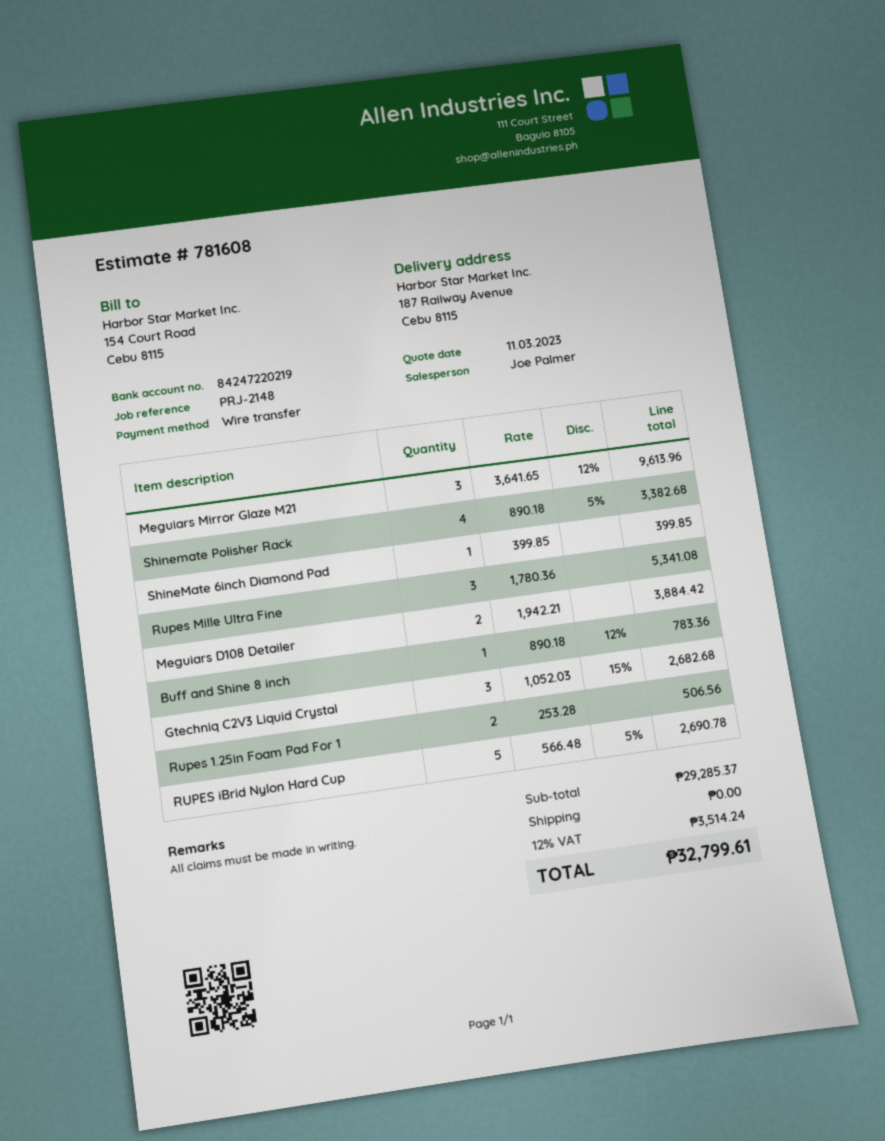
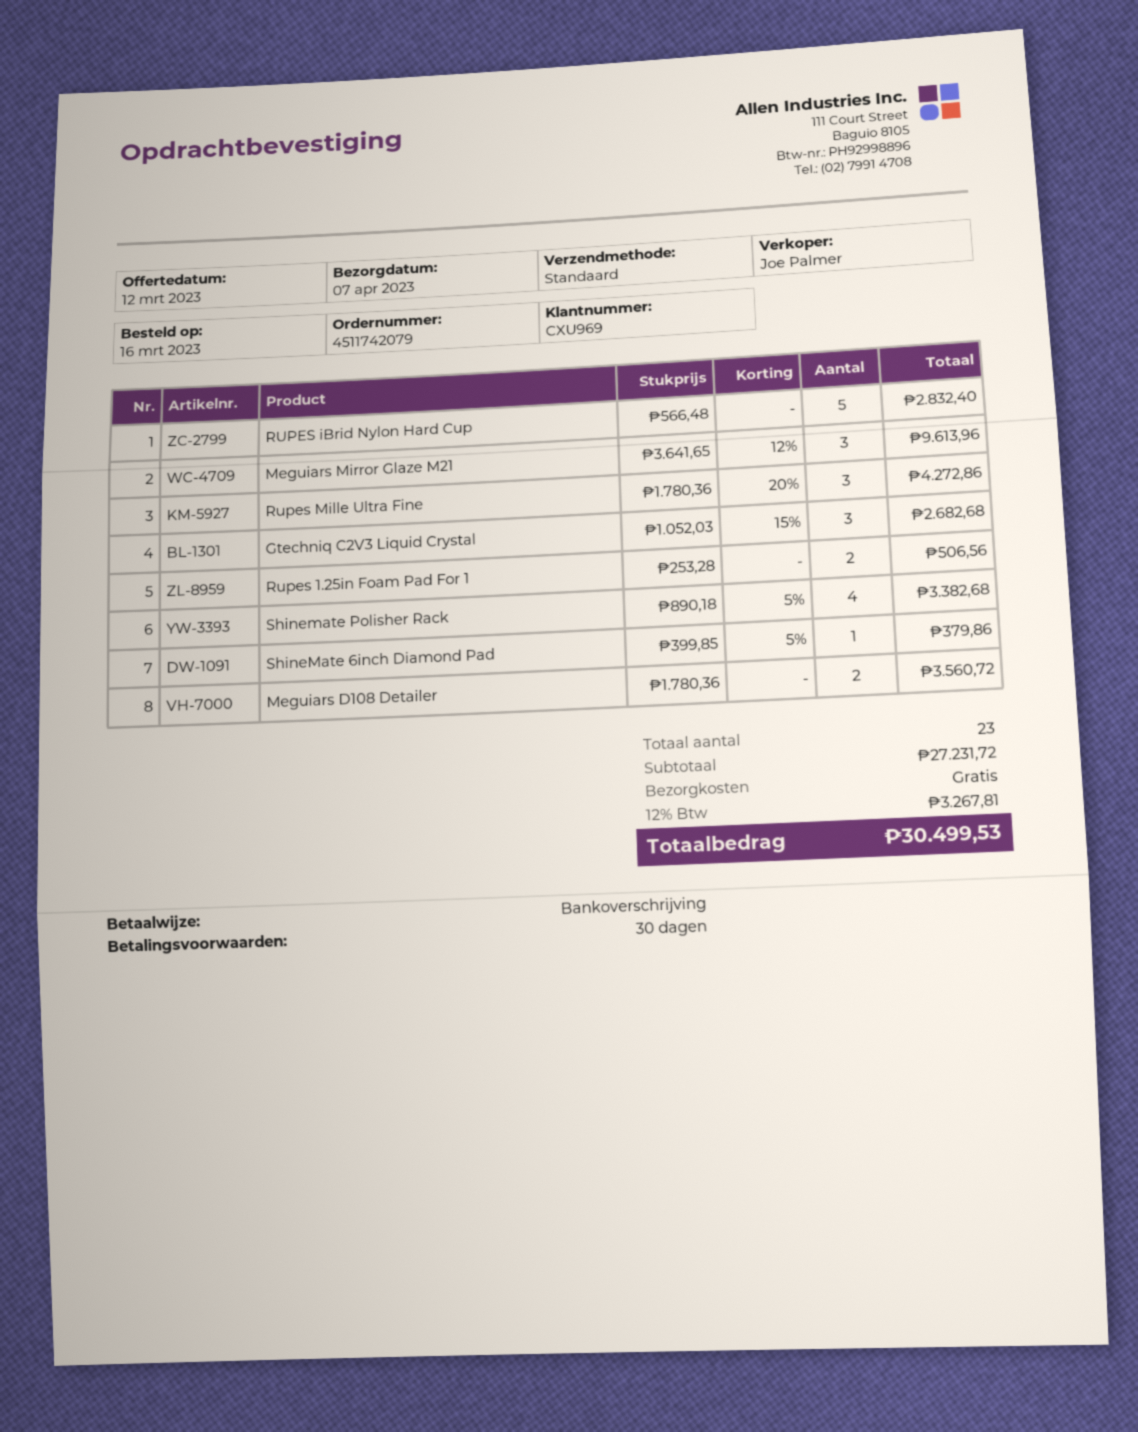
quote date: 2023-03-11 -> 2023-03-12
ShineMate 6inch Diamond Pad: 1 x 399.85 = 399.85 -> 1 x 399.85 - 5% = 379.86
Rupes Mille Ultra Fine: 3 x 1780.36 = 5341.08 -> 3 x 1780.36 - 20% = 4272.86
Meguiars D108 Detailer: 2 x 1942.21 = 3884.42 -> 2 x 1780.36 = 3560.72
Buff and Shine 8 inch: 1 x 890.18 - 12% = 783.36 -> none
RUPES iBrid Nylon Hard Cup: 5 x 566.48 - 5% = 2690.78 -> 5 x 566.48 = 2832.40
subtotal: 29285.37 -> 27231.72
tax: 12% = 3514.24 -> 12% = 3267.81
total: 32799.61 -> 30499.53

